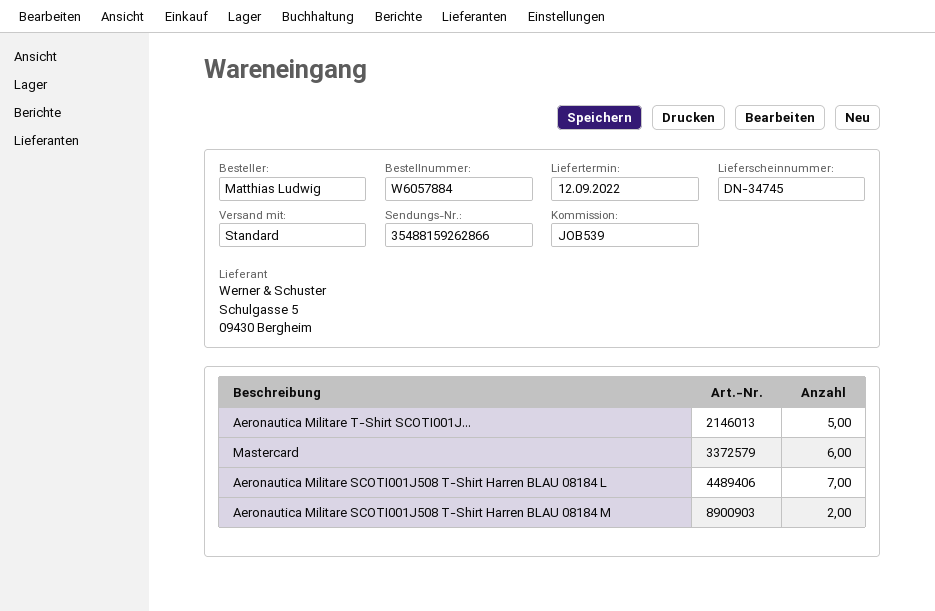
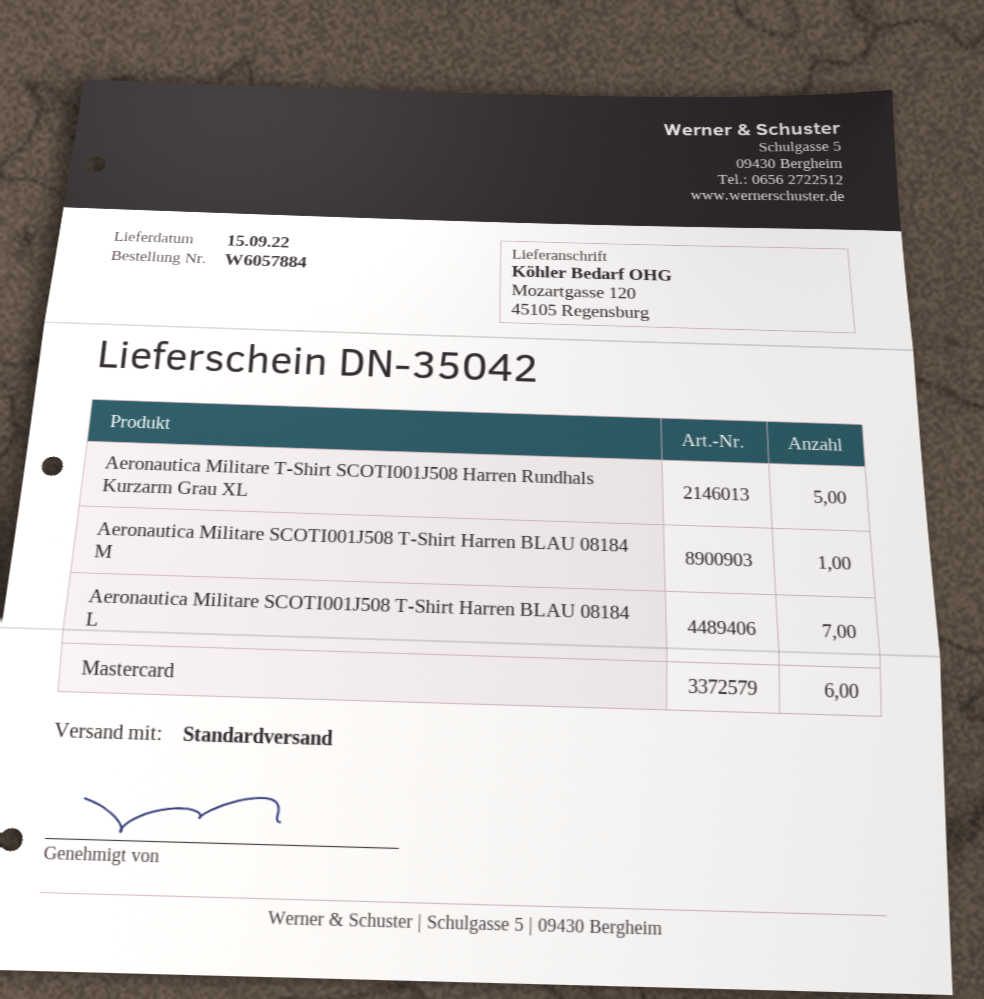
delivery note number: DN-34745 -> DN-35042
delivery date: 2022-09-12 -> 2022-09-15
Aeronautica Militare SCOTI001J508 T-Shirt Harren BLAU 08184 M: 2 -> 1

